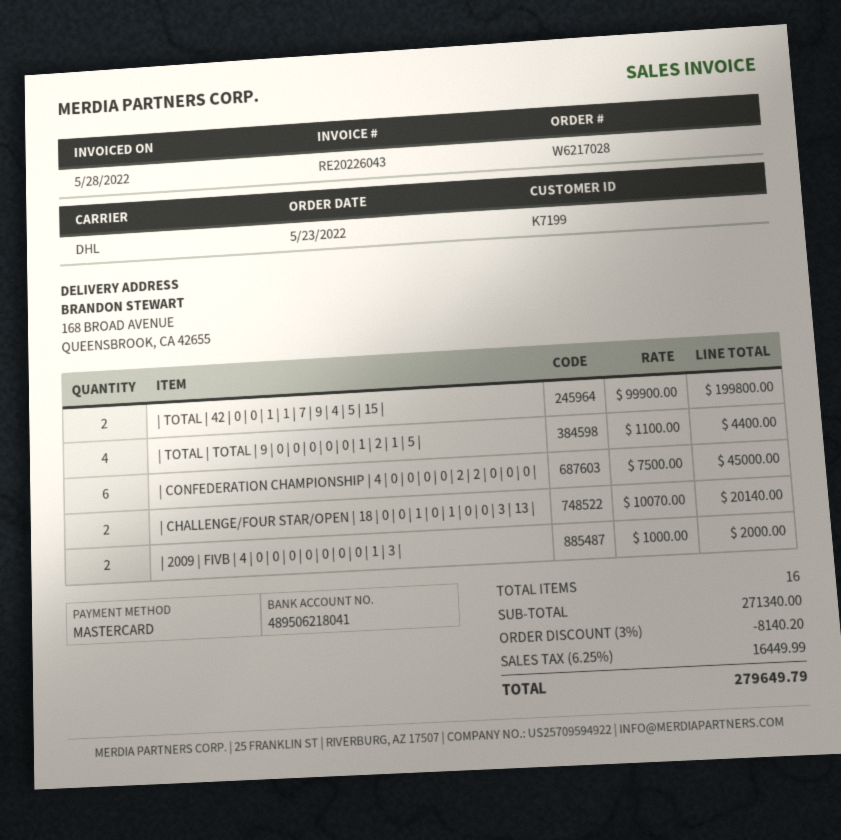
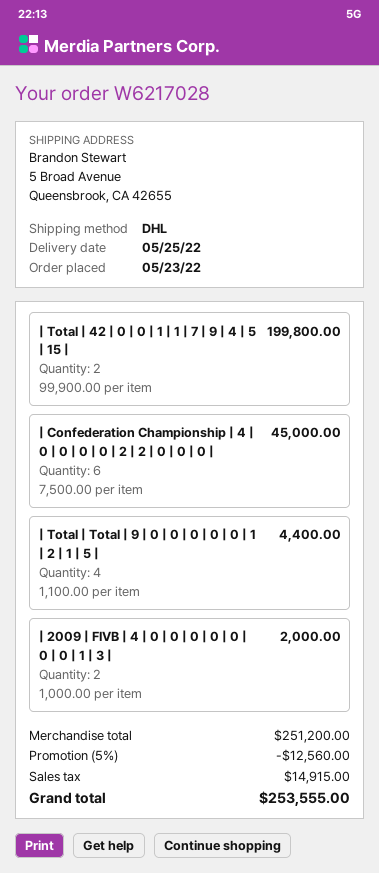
ship to: 168 BROAD AVENUE, QUEENSBROOK, CA 42655 -> 5 Broad Avenue, Queensbrook, CA 42655
| CHALLENGE/FOUR STAR/OPEN | 18 | 0 | 0 | 1 | 0 | 1 | 0 | 0 | 3 | 13 |: 2 x 10070.00 = 20140.00 -> none
subtotal: 271340.00 -> 251200.00
discount: 3% = 8140.20 -> 5% = 12560.00
tax: 16449.99 -> 14915.00
total: 279649.79 -> 253555.00

